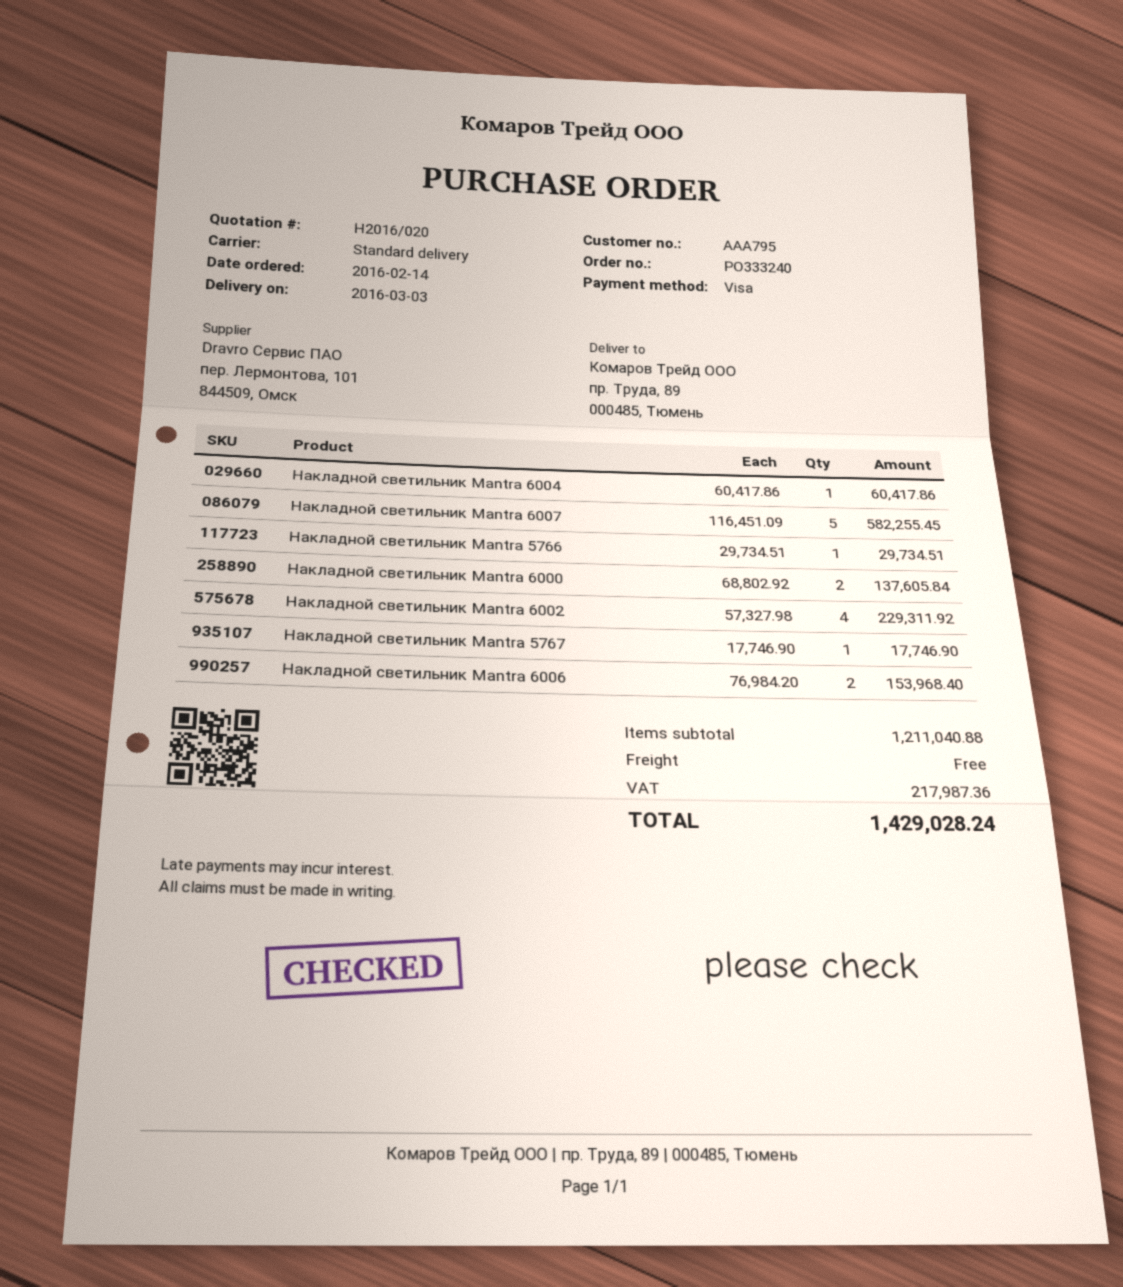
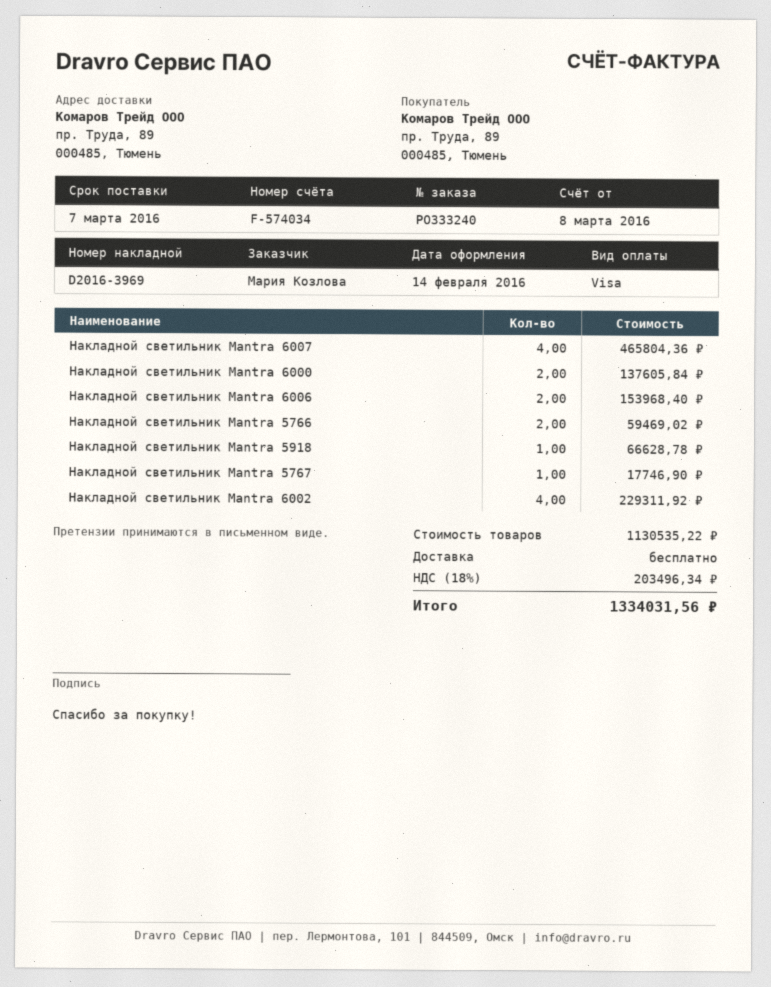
delivery date: 2016-03-03 -> 2016-03-07
Накладной светильник Mantra 6004: 1 for 60417.86 -> none
Накладной светильник Mantra 6007: 5 for 582255.45 -> 4 for 465804.36
Накладной светильник Mantra 5766: 1 for 29734.51 -> 2 for 59469.02
Накладной светильник Mantra 5918: none -> 1 for 66628.78
subtotal: 1211040.88 -> 1130535.22
tax: 217987.36 -> 203496.34
total: 1429028.24 -> 1334031.56

